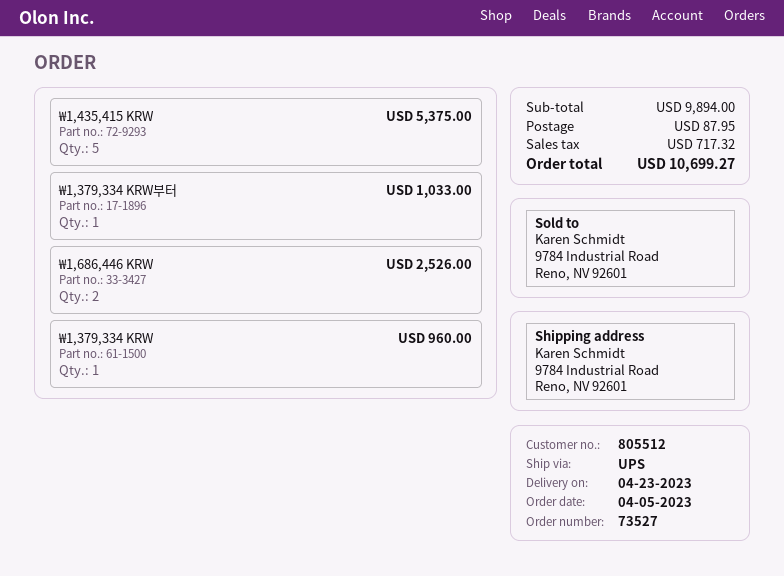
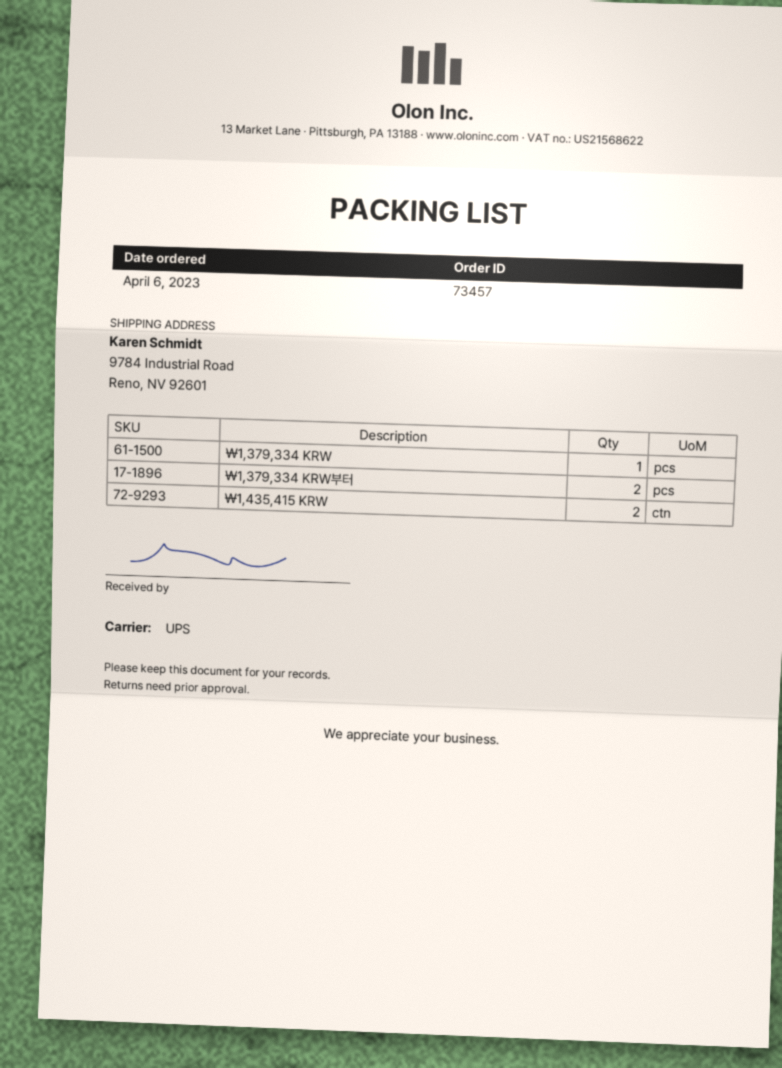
order number: 73527 -> 73457
order date: 2023-04-05 -> 2023-04-06
₩1,435,415 KRW: 5 -> 2
₩1,379,334 KRW부터: 1 -> 2
₩1,686,446 KRW: 2 -> none

